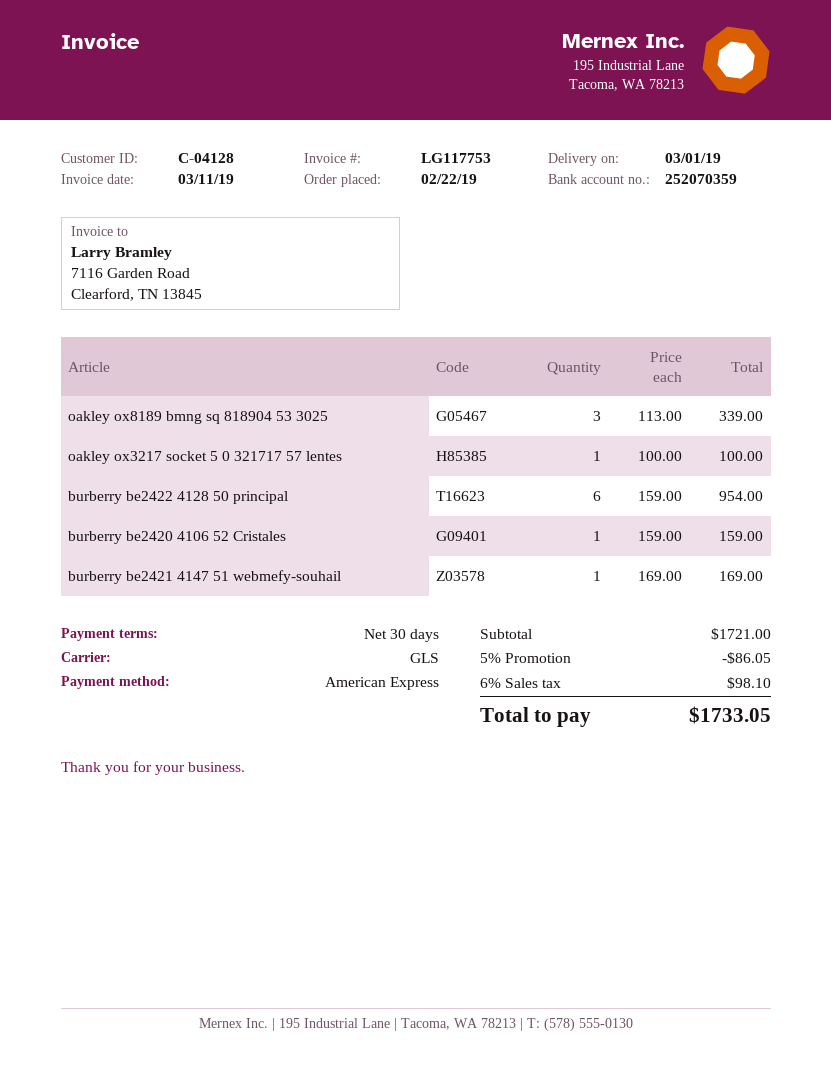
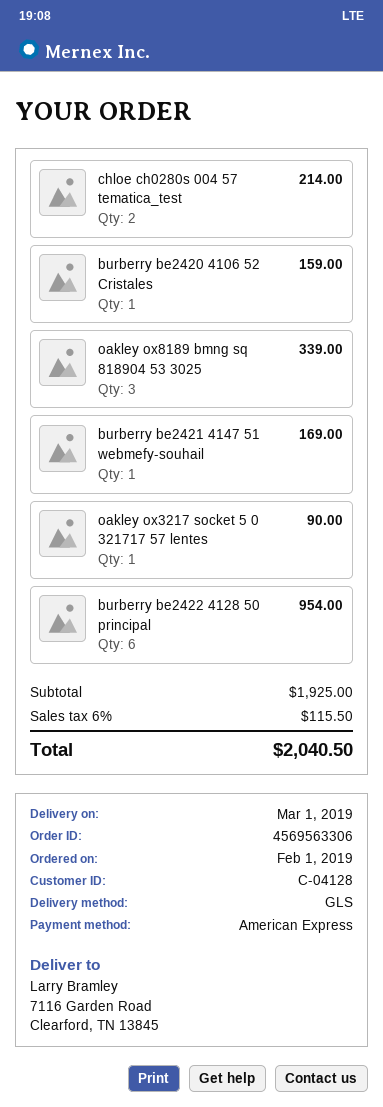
order date: 2019-02-22 -> 2019-02-01
oakley ox3217 socket 5 0 321717 57 lentes: 1 for 100.00 -> 1 for 90.00
chloe ch0280s 004 57 tematica_test: none -> 2 for 214.00
subtotal: 1721.00 -> 1925.00
discount: 5% = 86.05 -> none
tax: 6% = 98.10 -> 6% = 115.50
total: 1733.05 -> 2040.50

